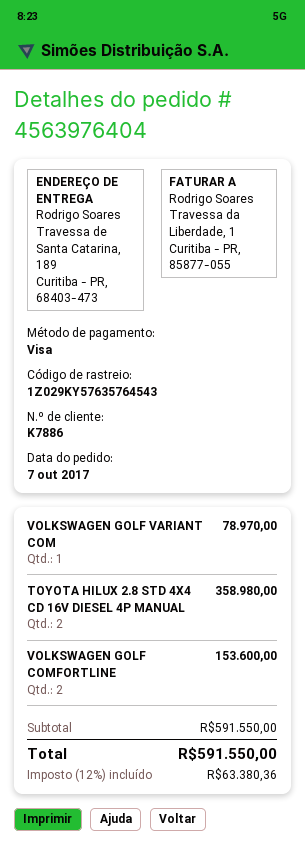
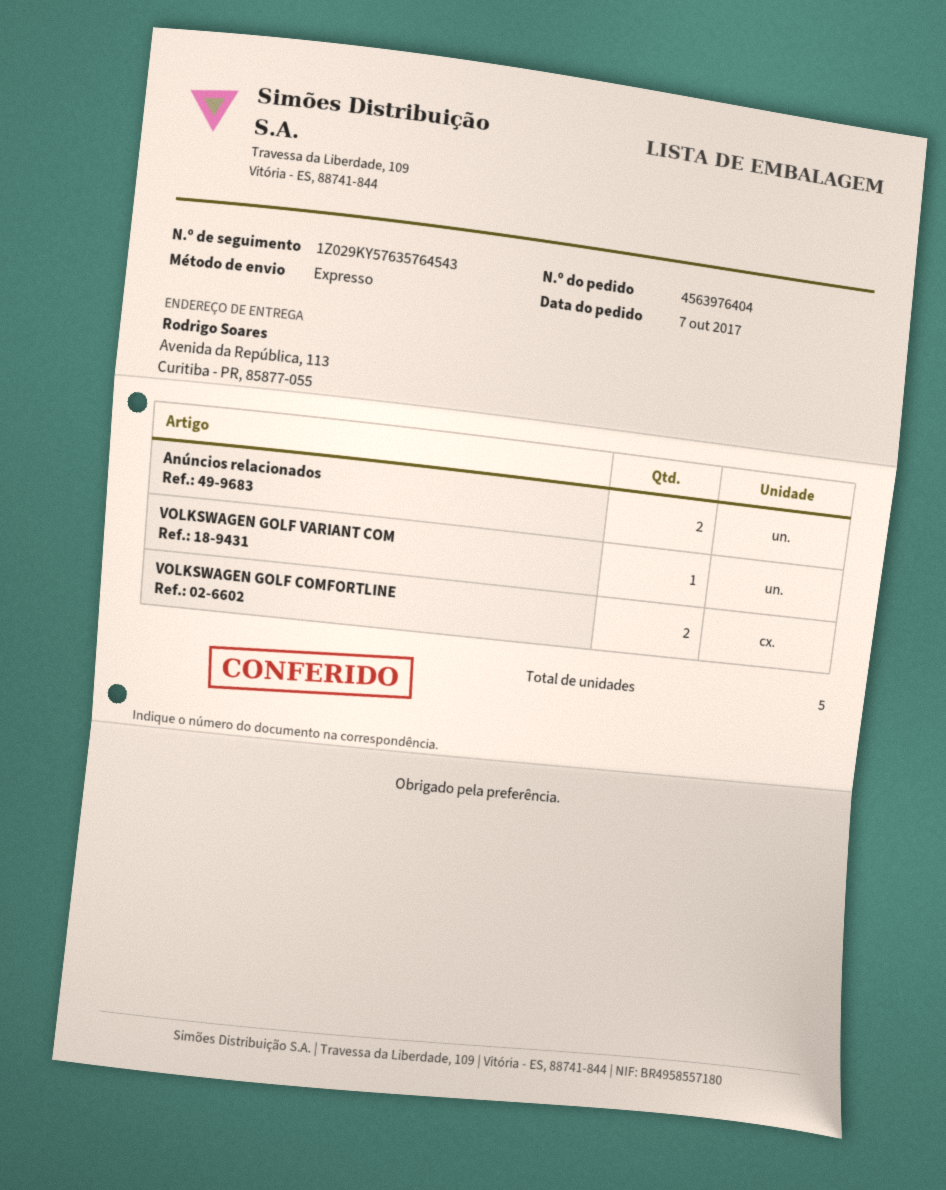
ship to: Travessa de Santa Catarina, 189, Curitiba - PR, 68403-473 -> Avenida da República, 113, Curitiba - PR, 85877-055
TOYOTA HILUX 2.8 STD 4X4 CD 16V DIESEL 4P MANUAL: 2 -> none
Anúncios relacionados: none -> 2

